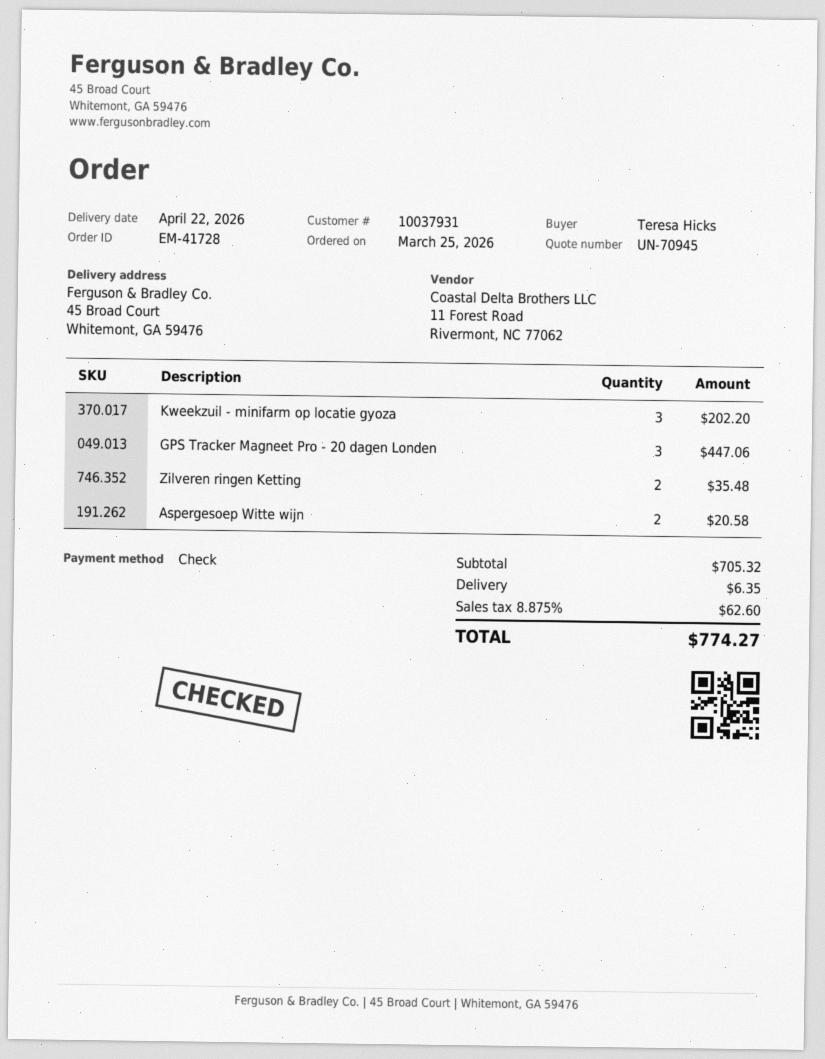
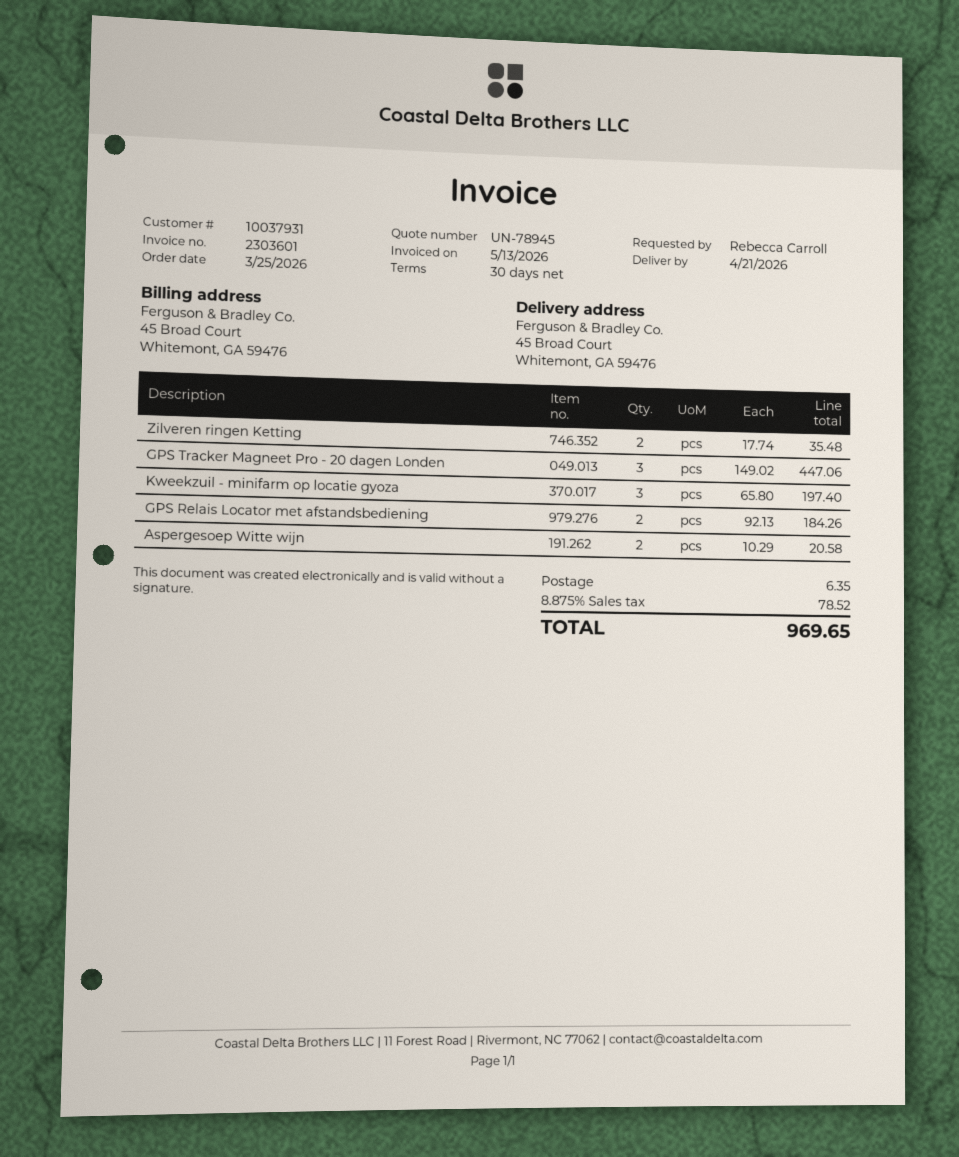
quote number: UN-70945 -> UN-78945
delivery date: 2026-04-22 -> 2026-04-21
ordered by: Teresa Hicks -> Rebecca Carroll
Kweekzuil - minifarm op locatie gyoza: 3 for 202.20 -> 3 for 197.40
GPS Relais Locator met afstandsbediening: none -> 2 for 184.26
tax: 8.875% = 62.60 -> 8.875% = 78.52
total: 774.27 -> 969.65

